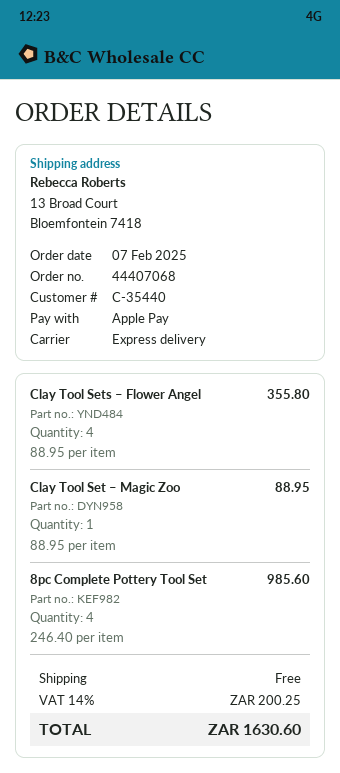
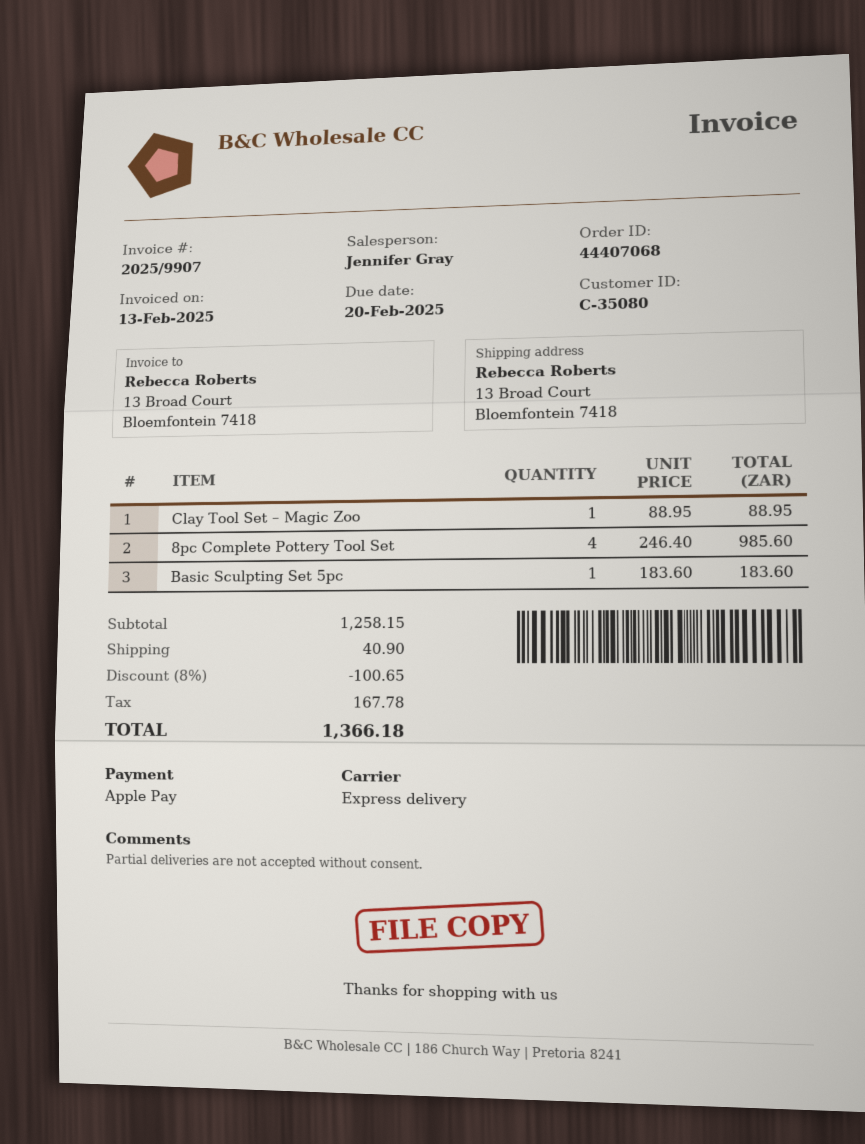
customer number: C-35440 -> C-35080
Clay Tool Sets – Flower Angel: 4 x 88.95 = 355.80 -> none
Basic Sculpting Set 5pc: none -> 1 x 183.60 = 183.60
discount: none -> 8% = 100.65
shipping: 0.00 -> 40.90
tax: 200.25 -> 167.78
total: 1630.60 -> 1366.18

